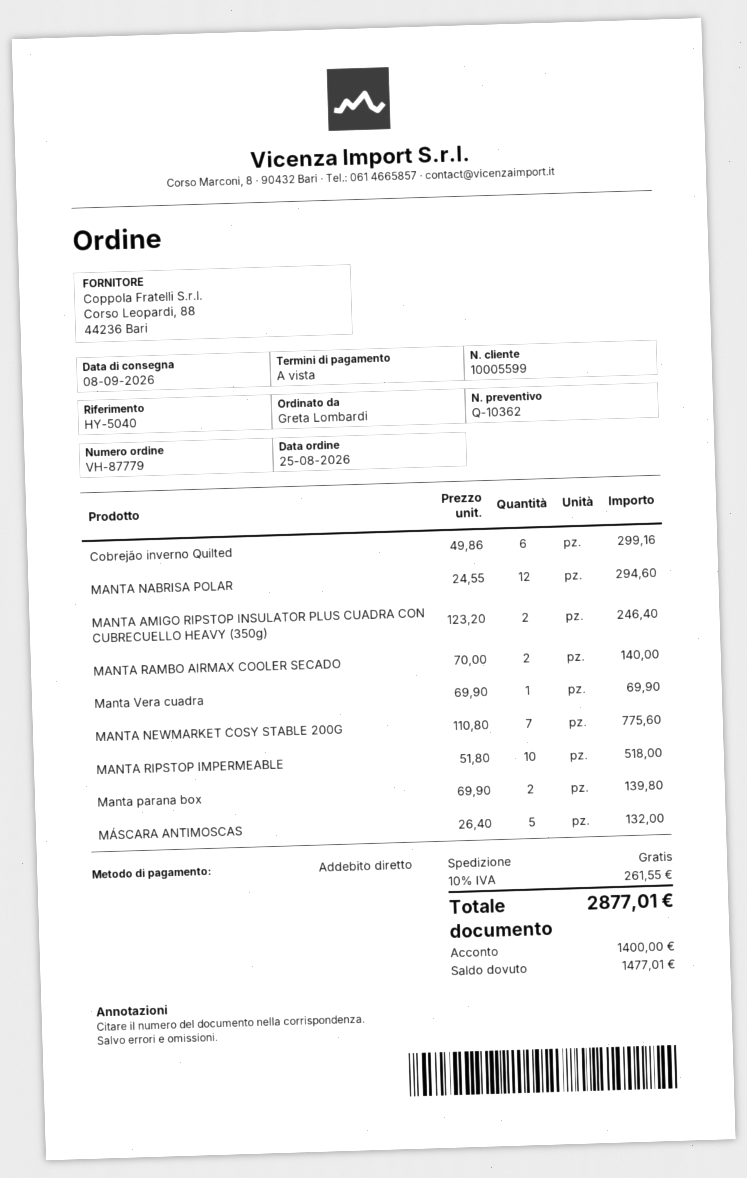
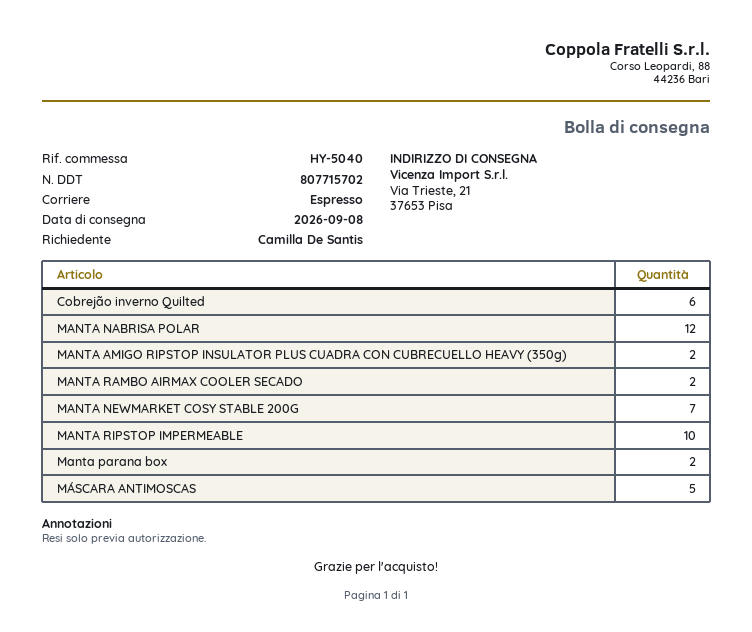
ordered by: Greta Lombardi -> Camilla De Santis
Manta Vera cuadra: 1 -> none

